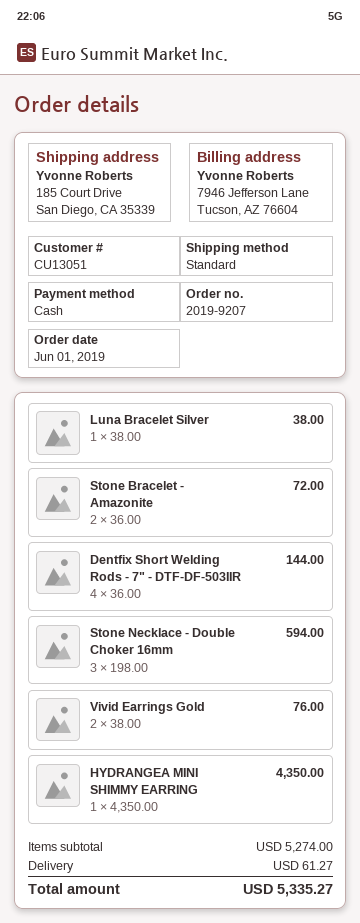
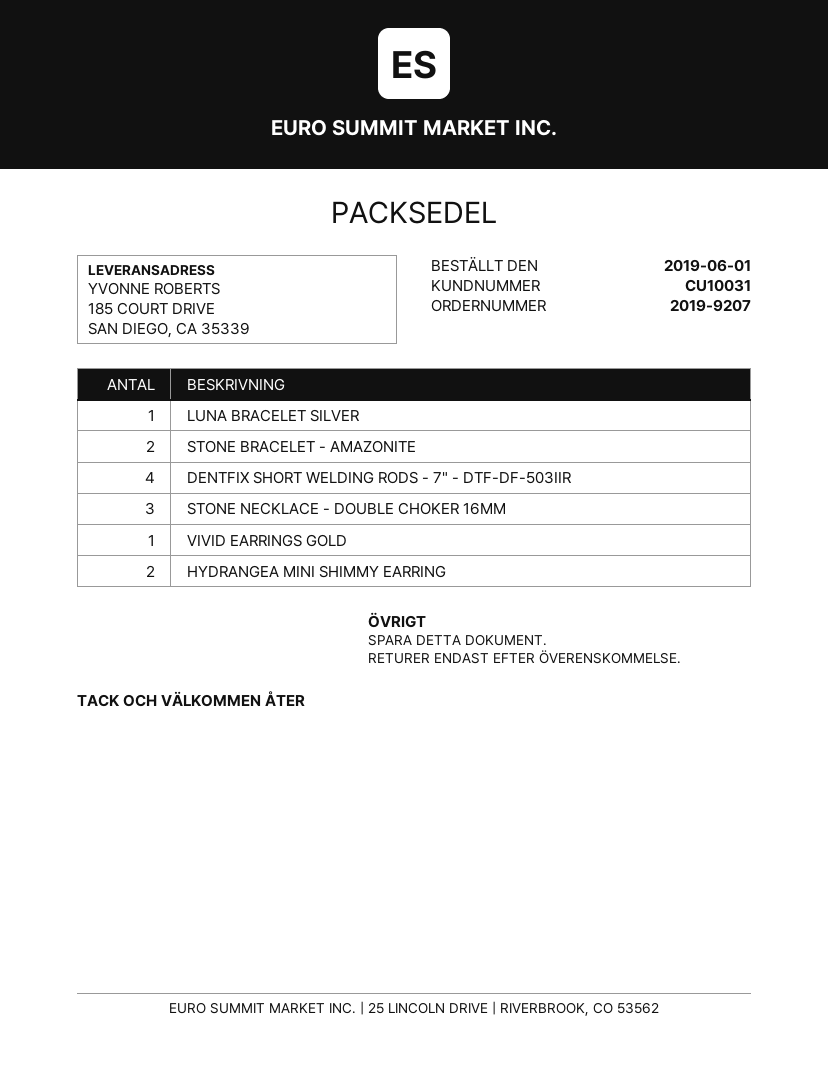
customer number: CU13051 -> CU10031
Vivid Earrings Gold: 2 -> 1
HYDRANGEA MINI SHIMMY EARRING: 1 -> 2

